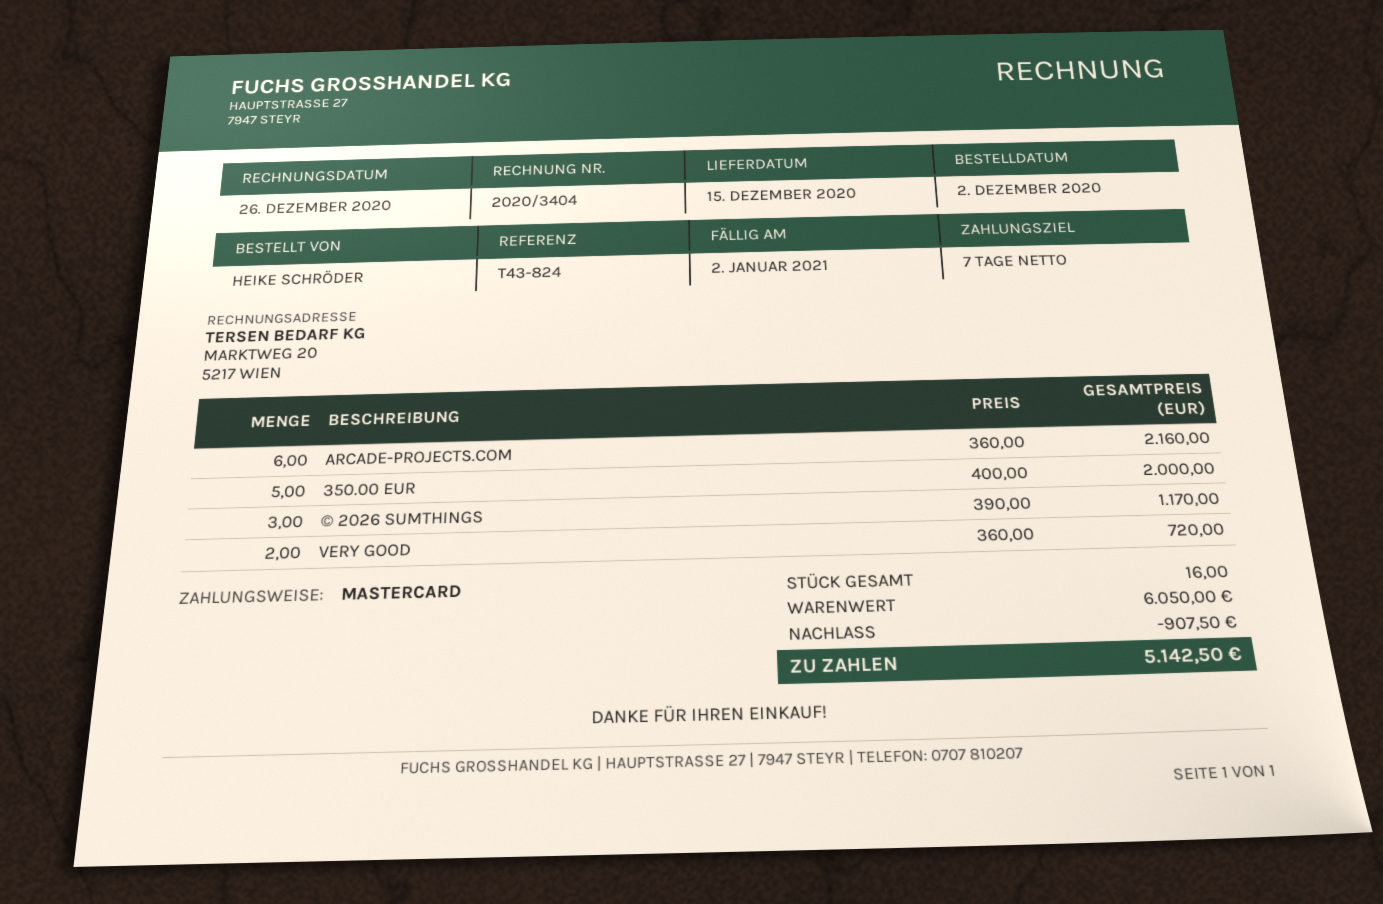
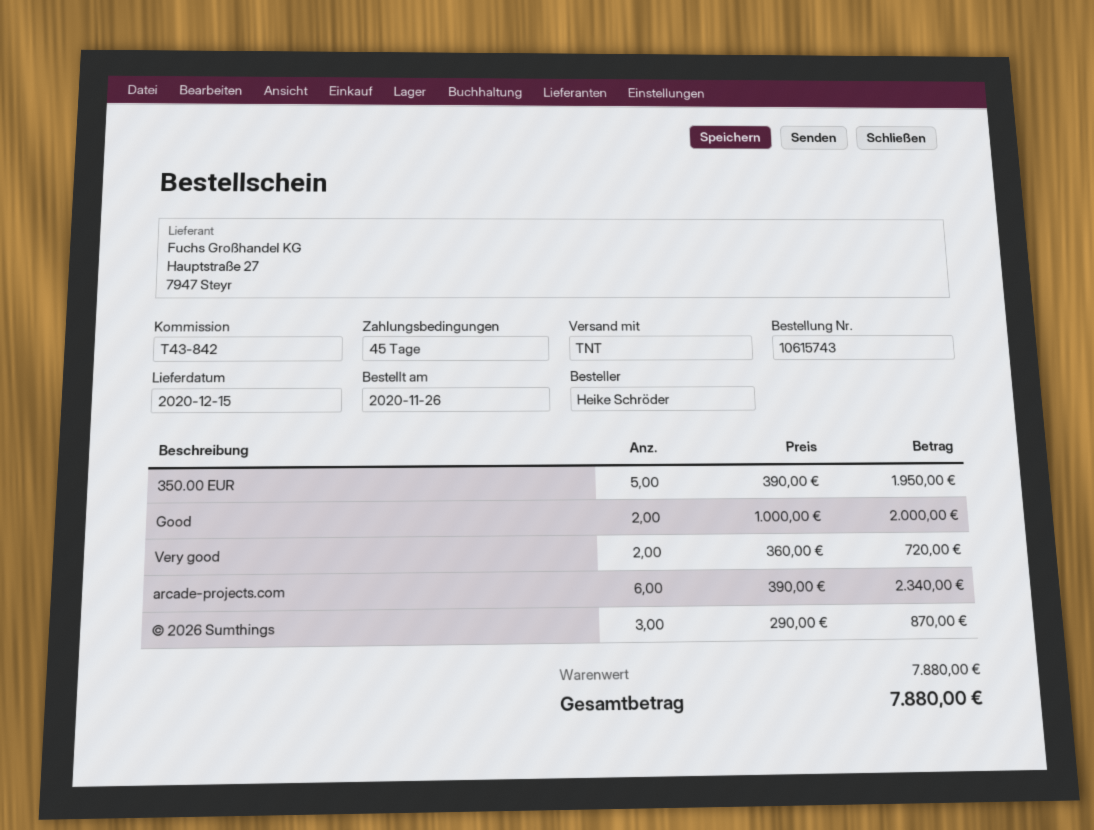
order date: 2020-12-02 -> 2020-11-26
payment terms: 7 days -> 45 days
reference: T43-824 -> T43-842
ARCADE-PROJECTS.COM: 6 x 360.00 = 2160.00 -> 6 x 390.00 = 2340.00
350.00 EUR: 5 x 400.00 = 2000.00 -> 5 x 390.00 = 1950.00
© 2026 SUMTHINGS: 3 x 390.00 = 1170.00 -> 3 x 290.00 = 870.00
Good: none -> 2 x 1000.00 = 2000.00
subtotal: 6050.00 -> 7880.00
discount: 907.50 -> none
total: 5142.50 -> 7880.00

